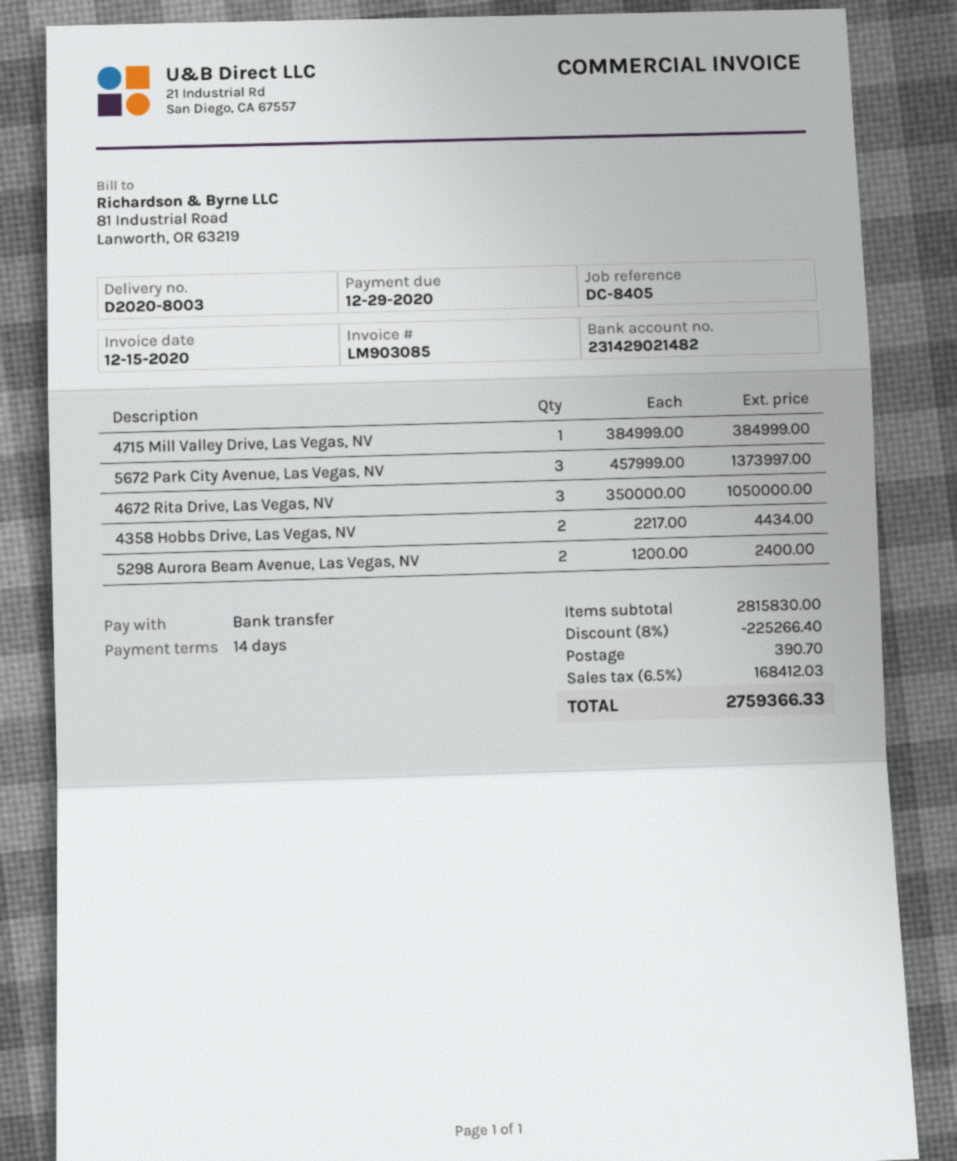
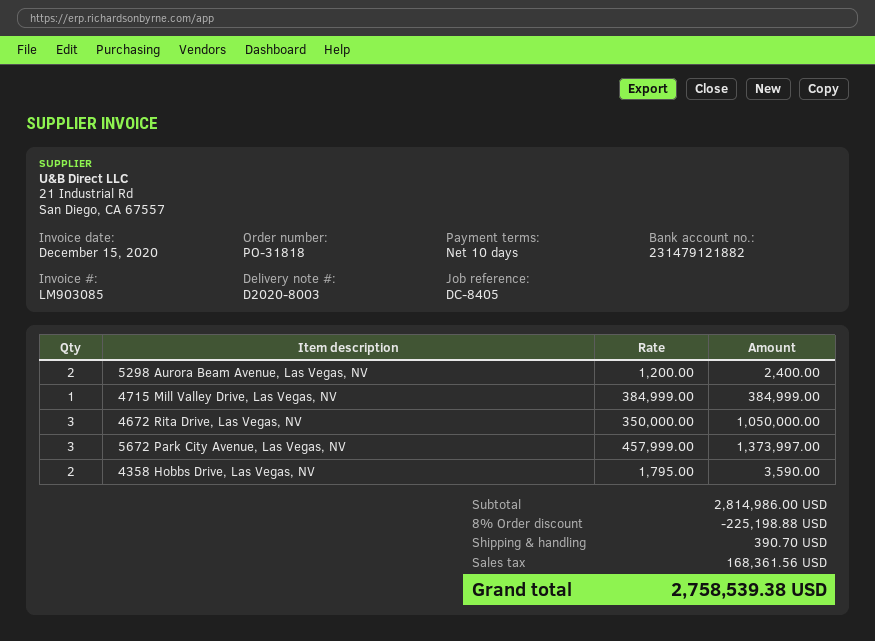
payment terms: 14 days -> 10 days
bank account: 231429021482 -> 231479121882
4358 Hobbs Drive, Las Vegas, NV: 2 x 2217.00 = 4434.00 -> 2 x 1795.00 = 3590.00
subtotal: 2815830.00 -> 2814986.00
discount: 8% = 225266.40 -> 8% = 225198.88
tax: 168412.03 -> 168361.56
total: 2759366.33 -> 2758539.38

